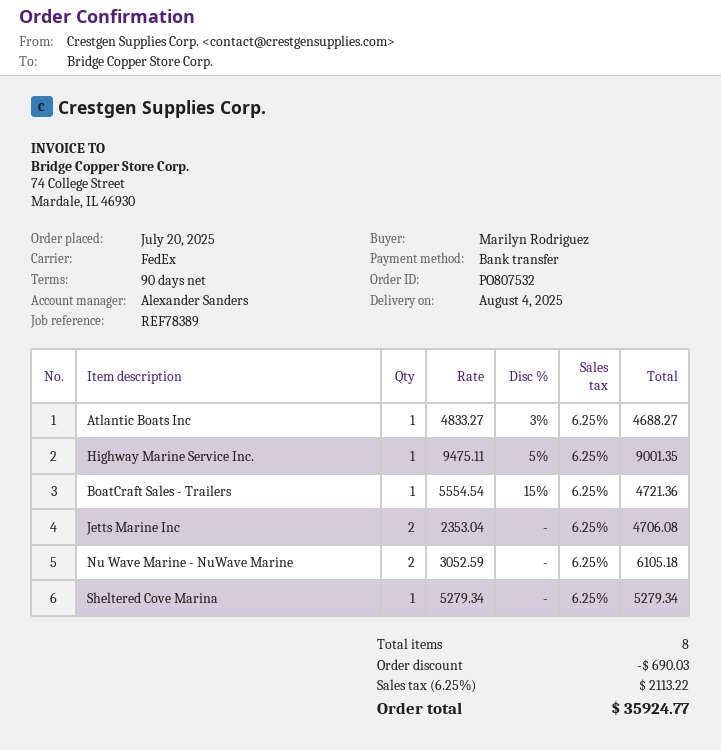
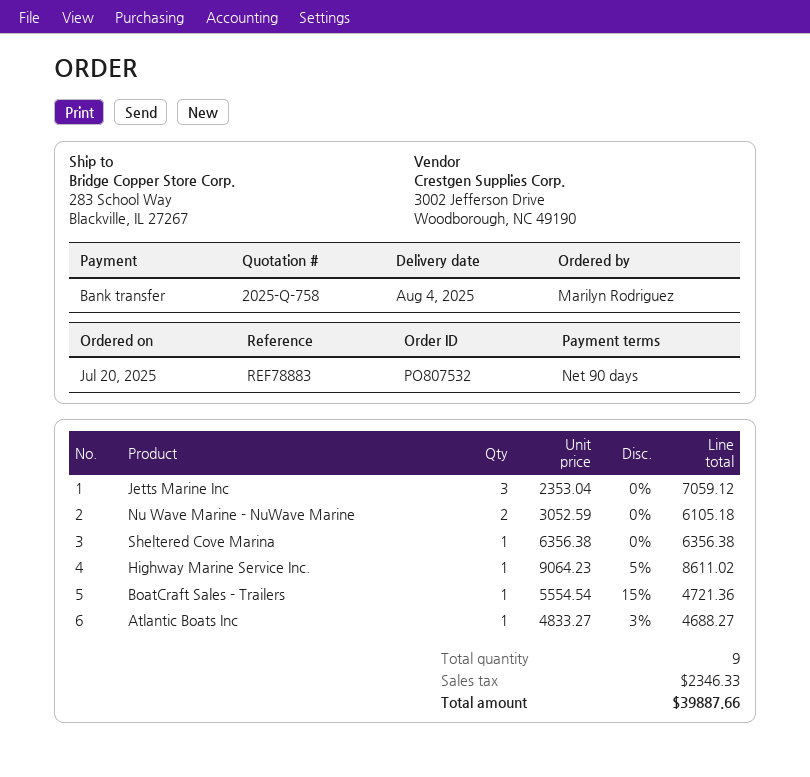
reference: REF78389 -> REF78883
Highway Marine Service Inc.: 1 x 9475.11 - 5% = 9001.35 -> 1 x 9064.23 - 5% = 8611.02
Jetts Marine Inc: 2 x 2353.04 = 4706.08 -> 3 x 2353.04 = 7059.12
Sheltered Cove Marina: 1 x 5279.34 = 5279.34 -> 1 x 6356.38 = 6356.38
total quantity: 8 -> 9
discount: 690.03 -> none
tax: 2113.22 -> 2346.33
total: 35924.77 -> 39887.66

